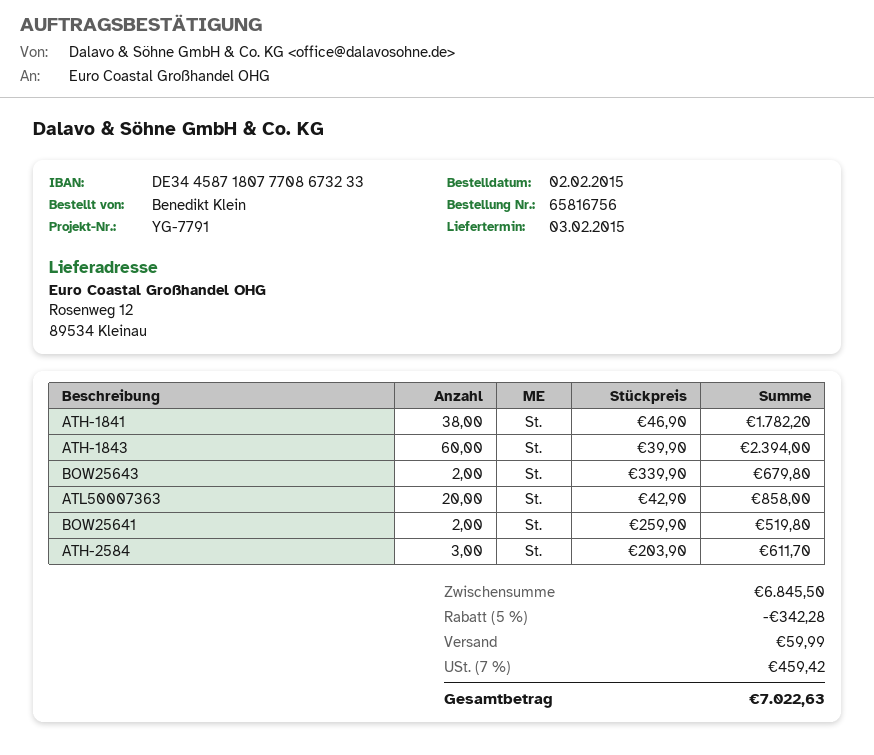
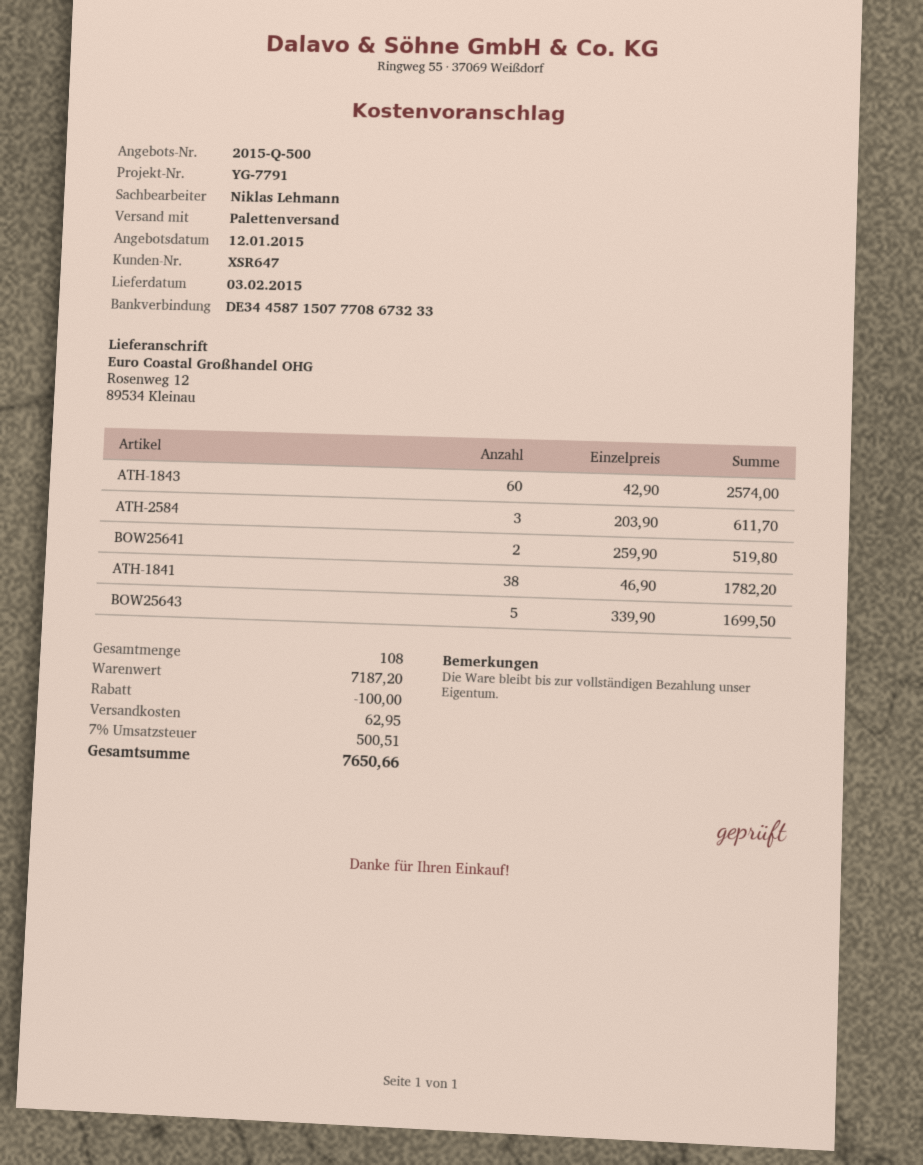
bank account: DE34458718077708673233 -> DE34458715077708673233
ATH-1843: 60 x 39.90 = 2394.00 -> 60 x 42.90 = 2574.00
BOW25643: 2 x 339.90 = 679.80 -> 5 x 339.90 = 1699.50
ATL50007363: 20 x 42.90 = 858.00 -> none
subtotal: 6845.50 -> 7187.20
discount: 342.28 -> 100.00
shipping: 59.99 -> 62.95
tax: 7% = 459.42 -> 7% = 500.51
total: 7022.63 -> 7650.66

